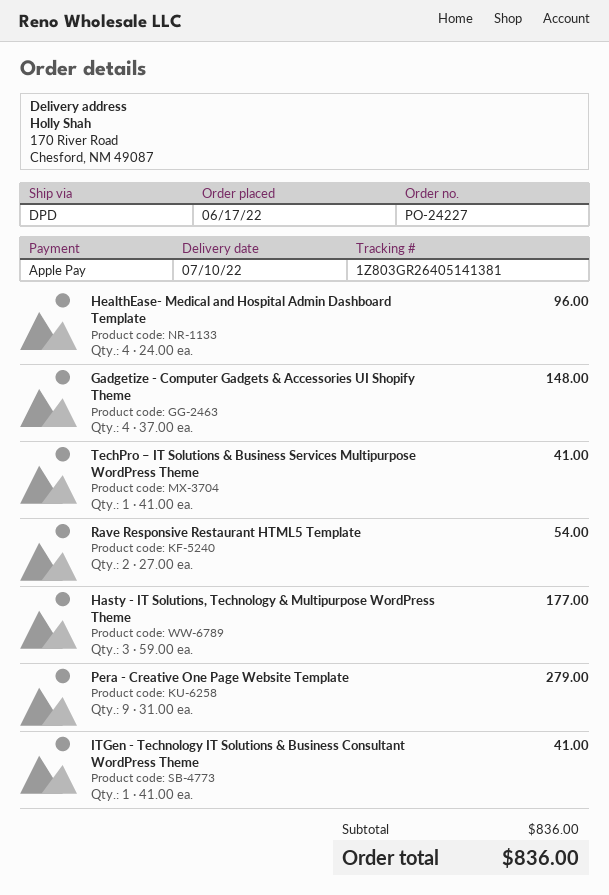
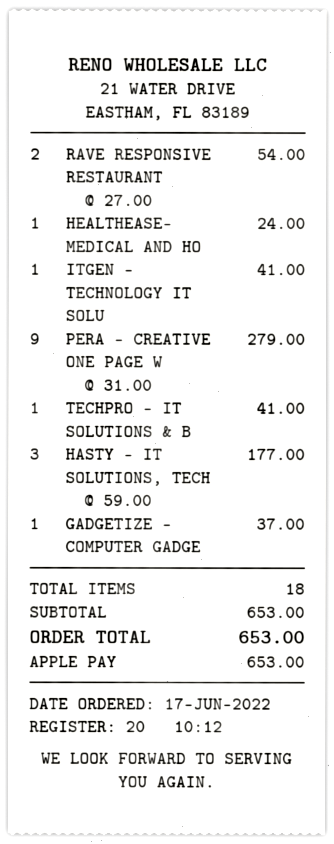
HealthEase- Medical and Hospital Admin Dashboard Template: 4 x 24.00 = 96.00 -> 1 x 24.00 = 24.00
Gadgetize - Computer Gadgets & Accessories UI Shopify Theme: 4 x 37.00 = 148.00 -> 1 x 37.00 = 37.00
subtotal: 836.00 -> 653.00
total: 836.00 -> 653.00

